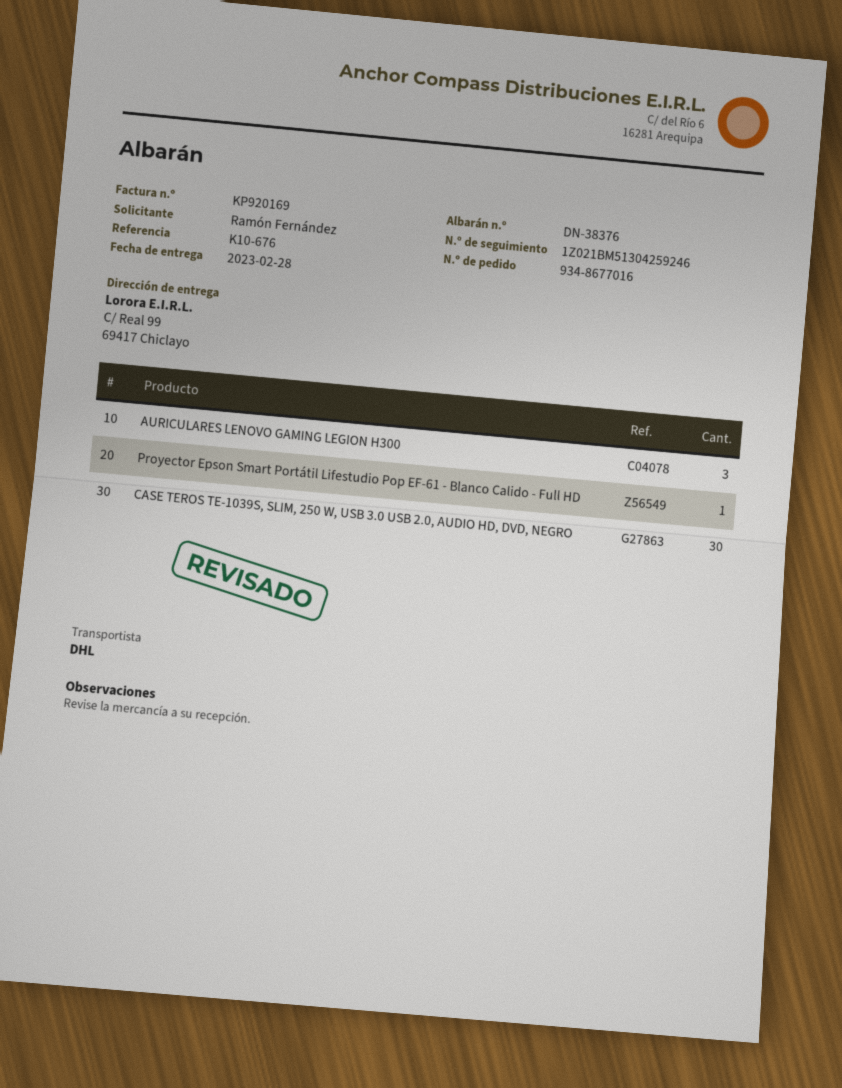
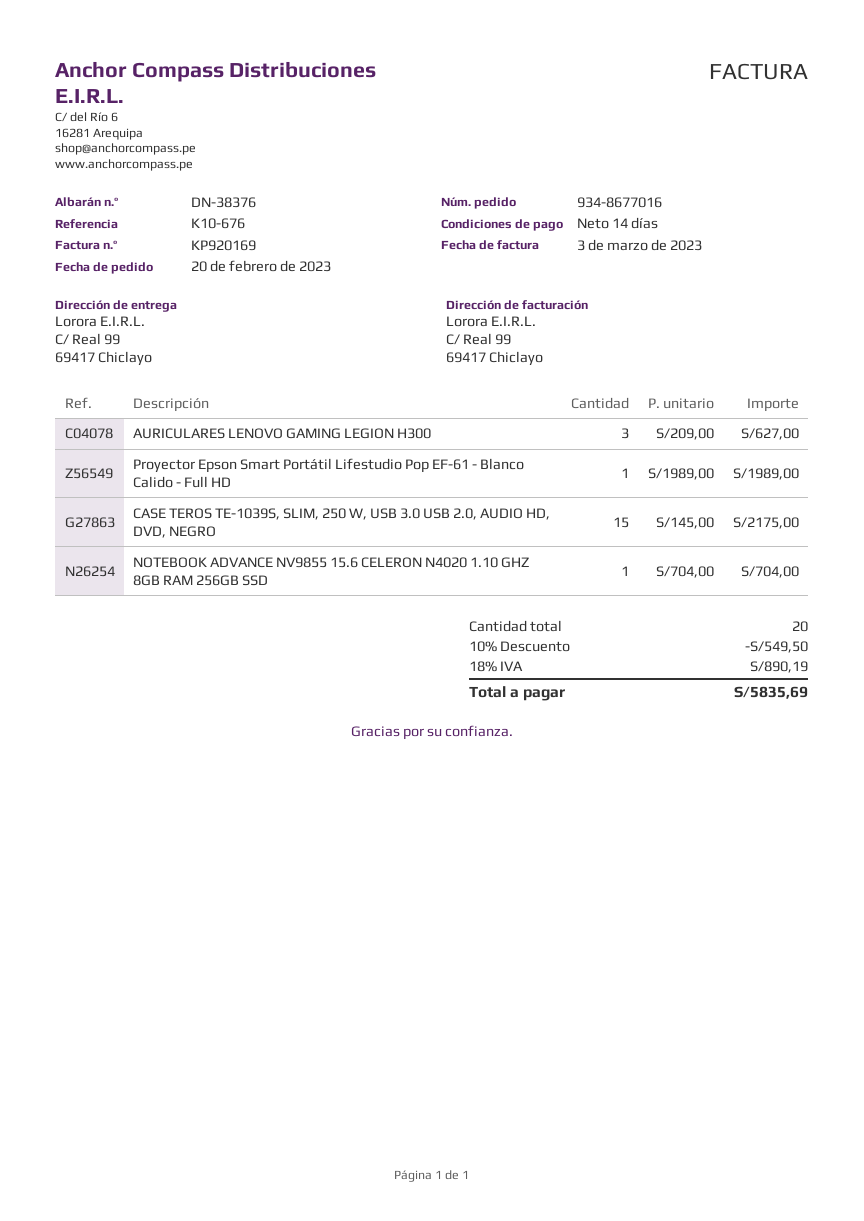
CASE TEROS TE-1039S, SLIM, 250 W, USB 3.0 USB 2.0, AUDIO HD, DVD, NEGRO: 30 -> 15
NOTEBOOK ADVANCE NV9855 15.6 CELERON N4020 1.10 GHZ 8GB RAM 256GB SSD: none -> 1

